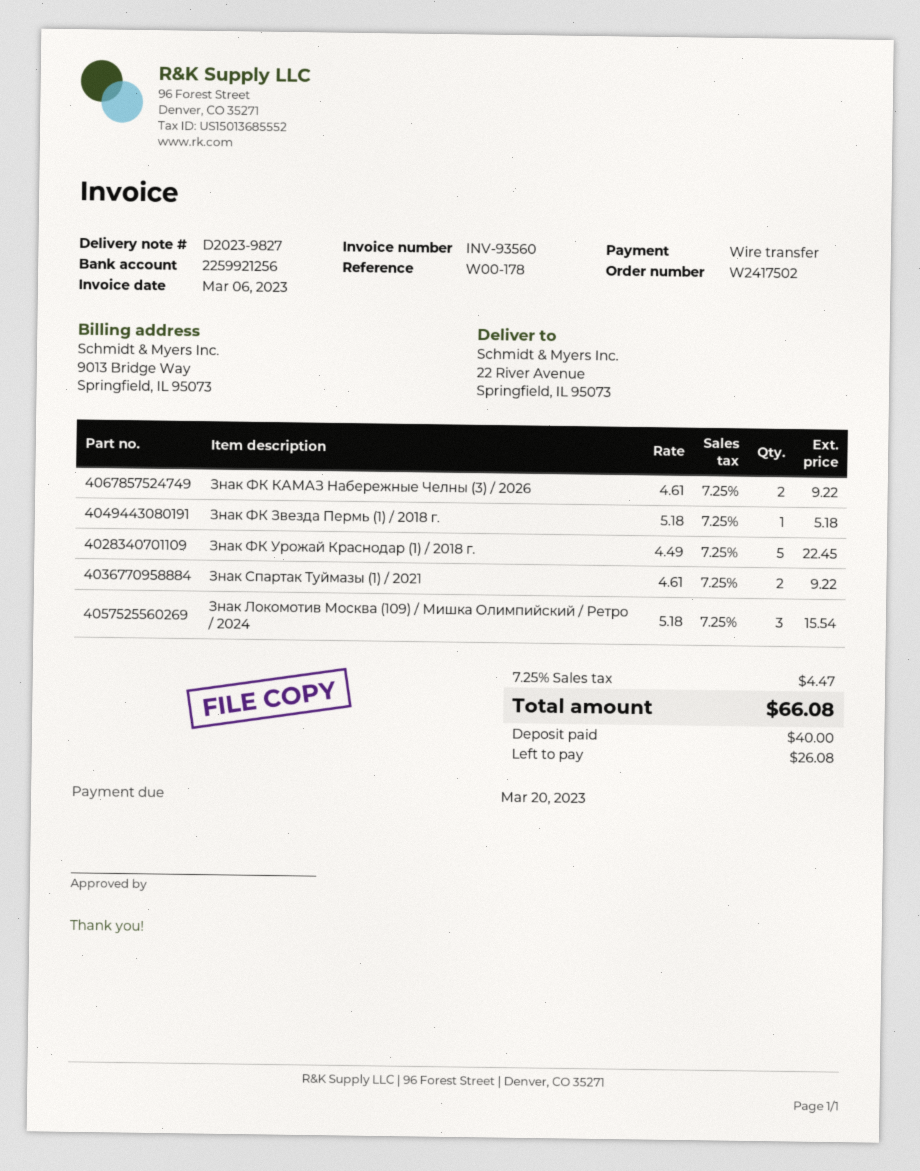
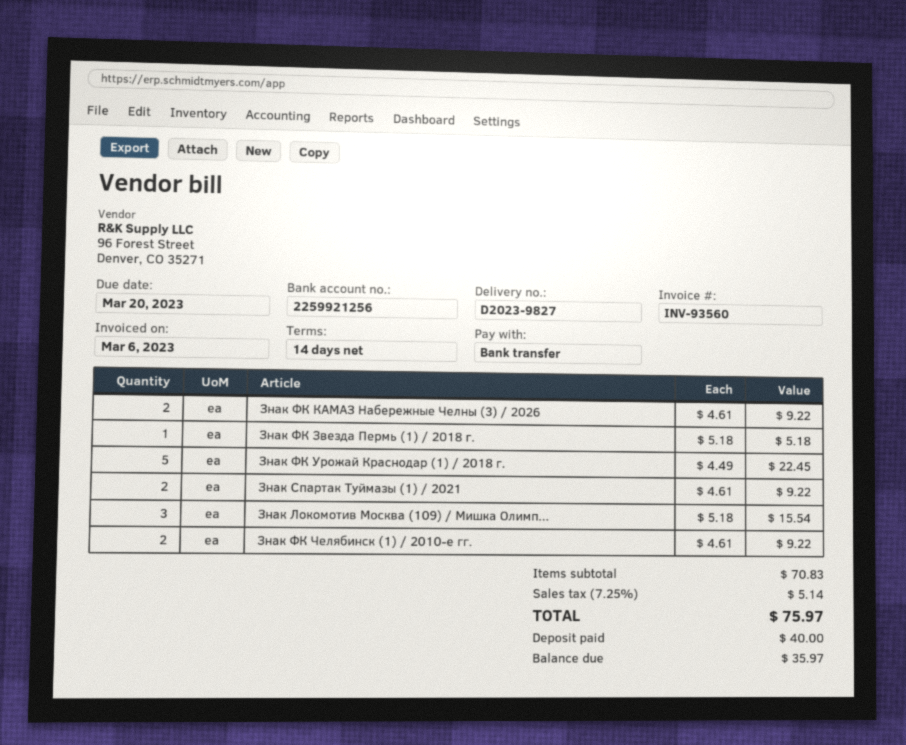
Знак ФК Челябинск (1) / 2010-е гг.: none -> 2 x 4.61 = 9.22
tax: 7.25% = 4.47 -> 7.25% = 5.14
total: 66.08 -> 75.97
balance: 26.08 -> 35.97

